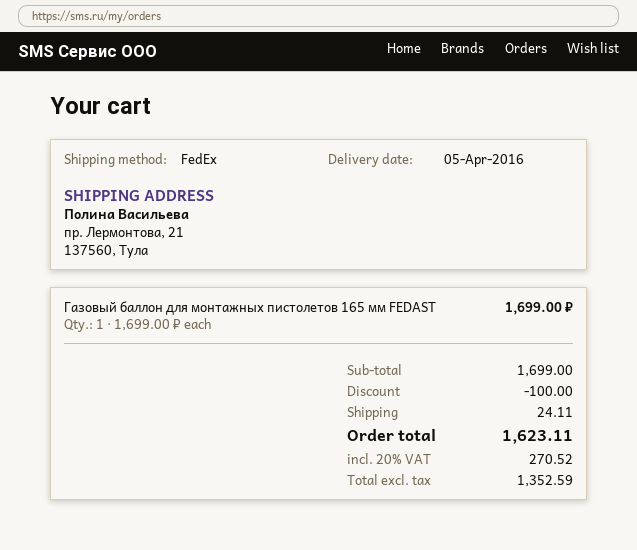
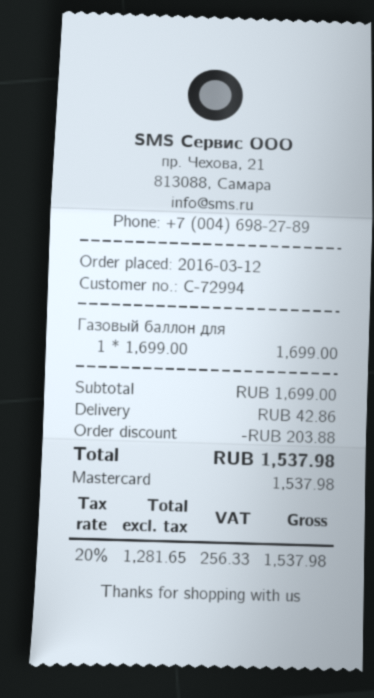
discount: 100.00 -> 203.88
shipping: 24.11 -> 42.86
net: 1352.59 -> 1281.65
tax: 20% = 270.52 -> 20% = 256.33
total: 1623.11 -> 1537.98

